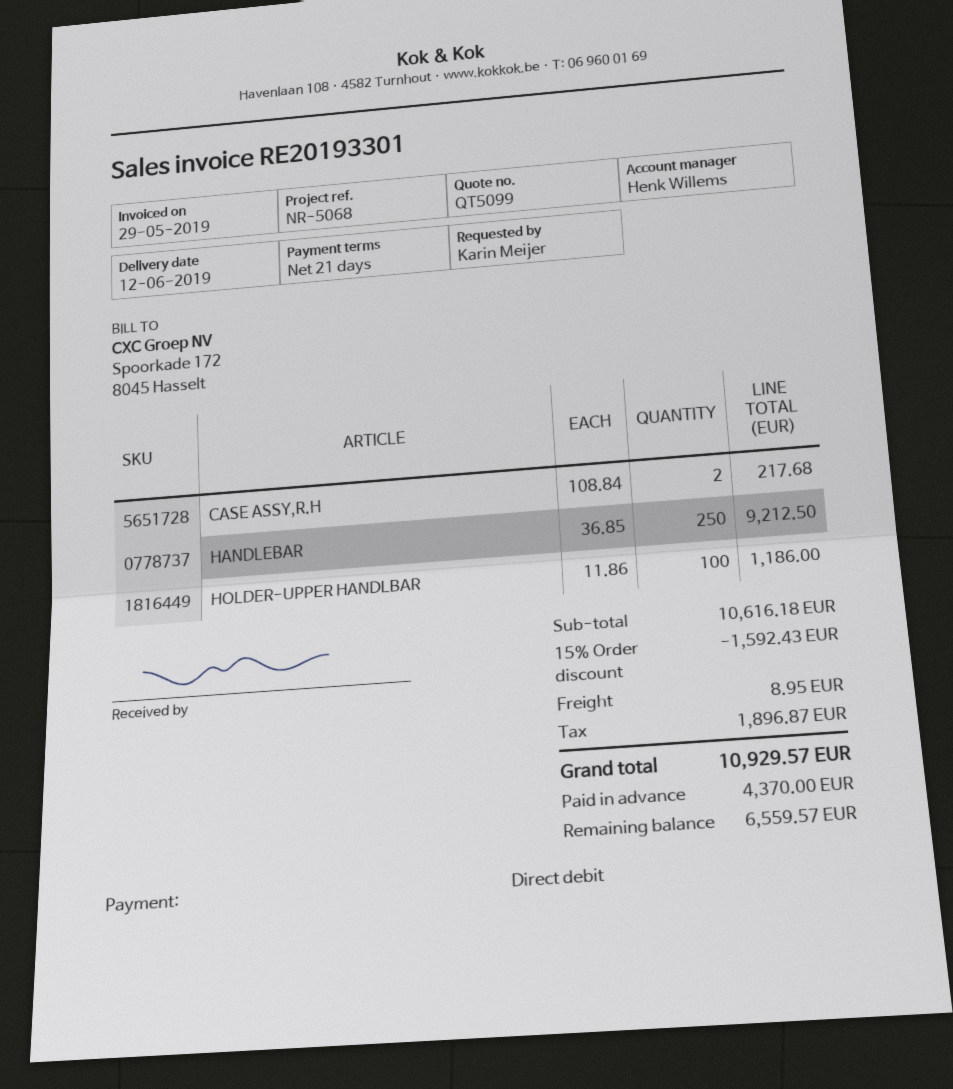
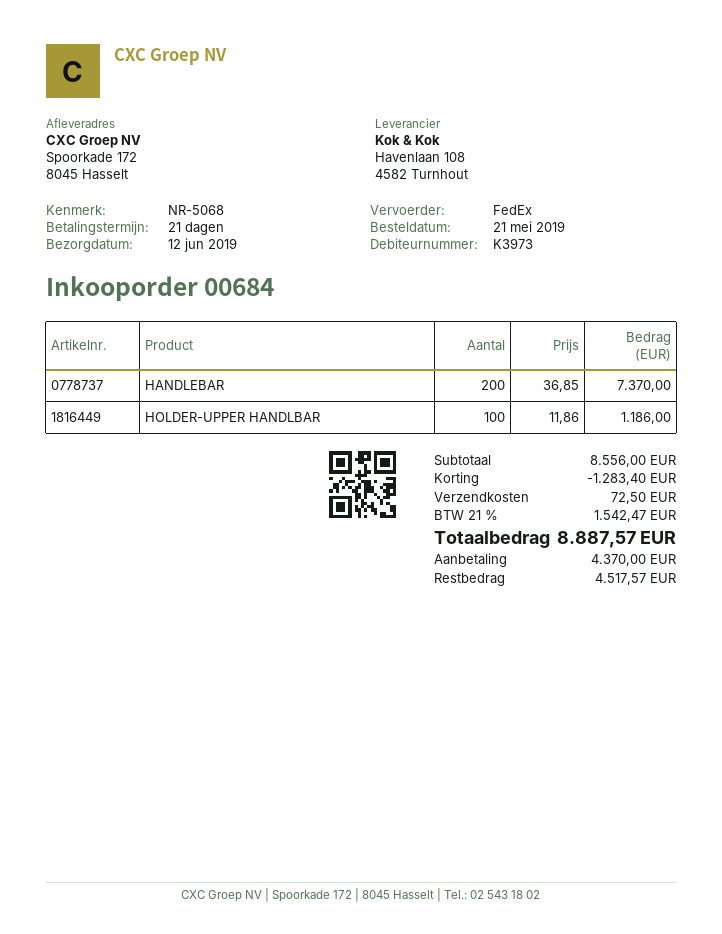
CASE ASSY,R.H: 2 x 108.84 = 217.68 -> none
HANDLEBAR: 250 x 36.85 = 9212.50 -> 200 x 36.85 = 7370.00
subtotal: 10616.18 -> 8556.00
discount: 1592.43 -> 1283.40
shipping: 8.95 -> 72.50
tax: 1896.87 -> 1542.47
total: 10929.57 -> 8887.57
balance: 6559.57 -> 4517.57

